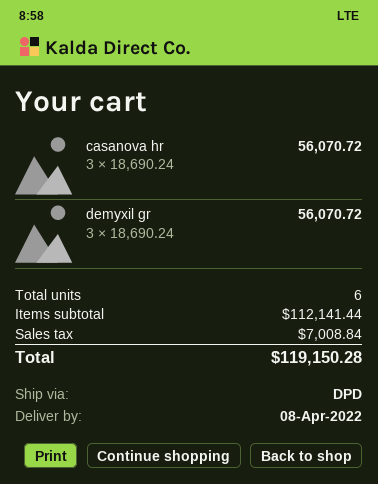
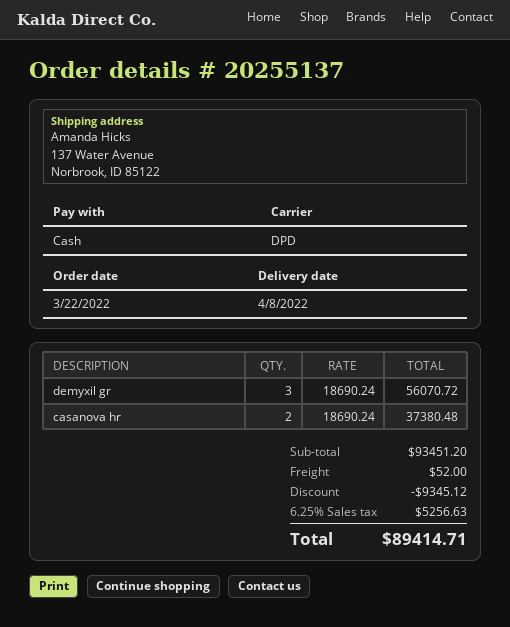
casanova hr: 3 x 18690.24 = 56070.72 -> 2 x 18690.24 = 37380.48
subtotal: 112141.44 -> 93451.20
discount: none -> 9345.12
shipping: none -> 52.00
tax: 7008.84 -> 5256.63
total: 119150.28 -> 89414.71

